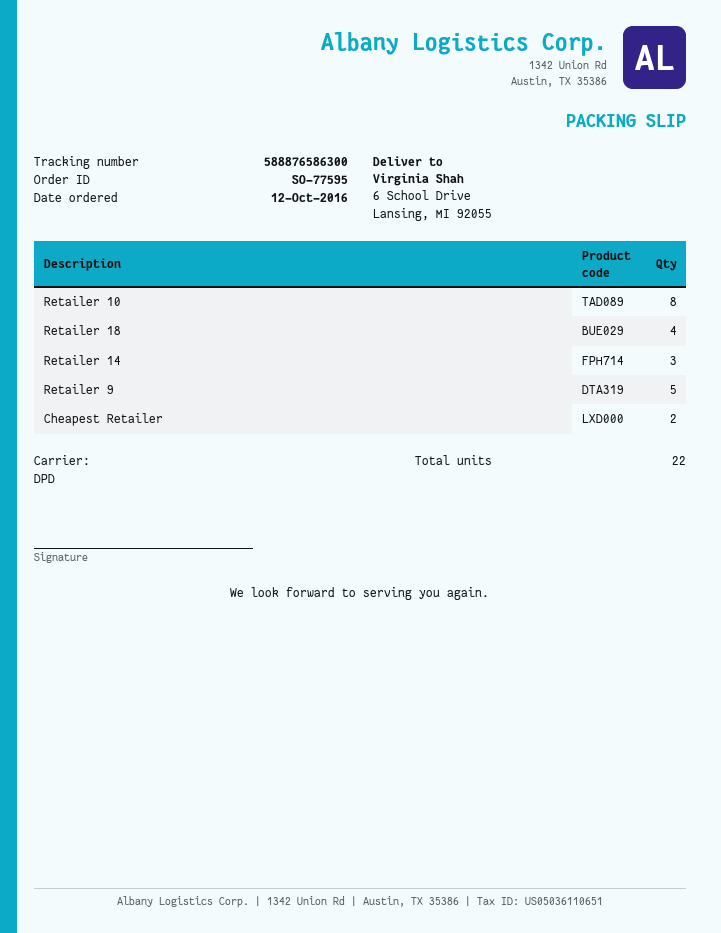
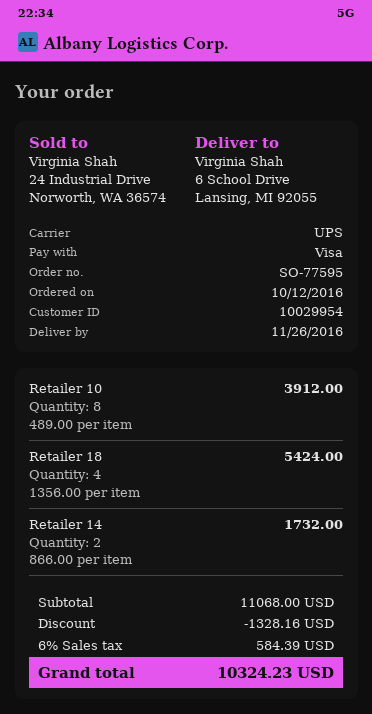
shipping method: DPD -> UPS
Retailer 14: 3 -> 2
Retailer 9: 5 -> none
Cheapest Retailer: 2 -> none

